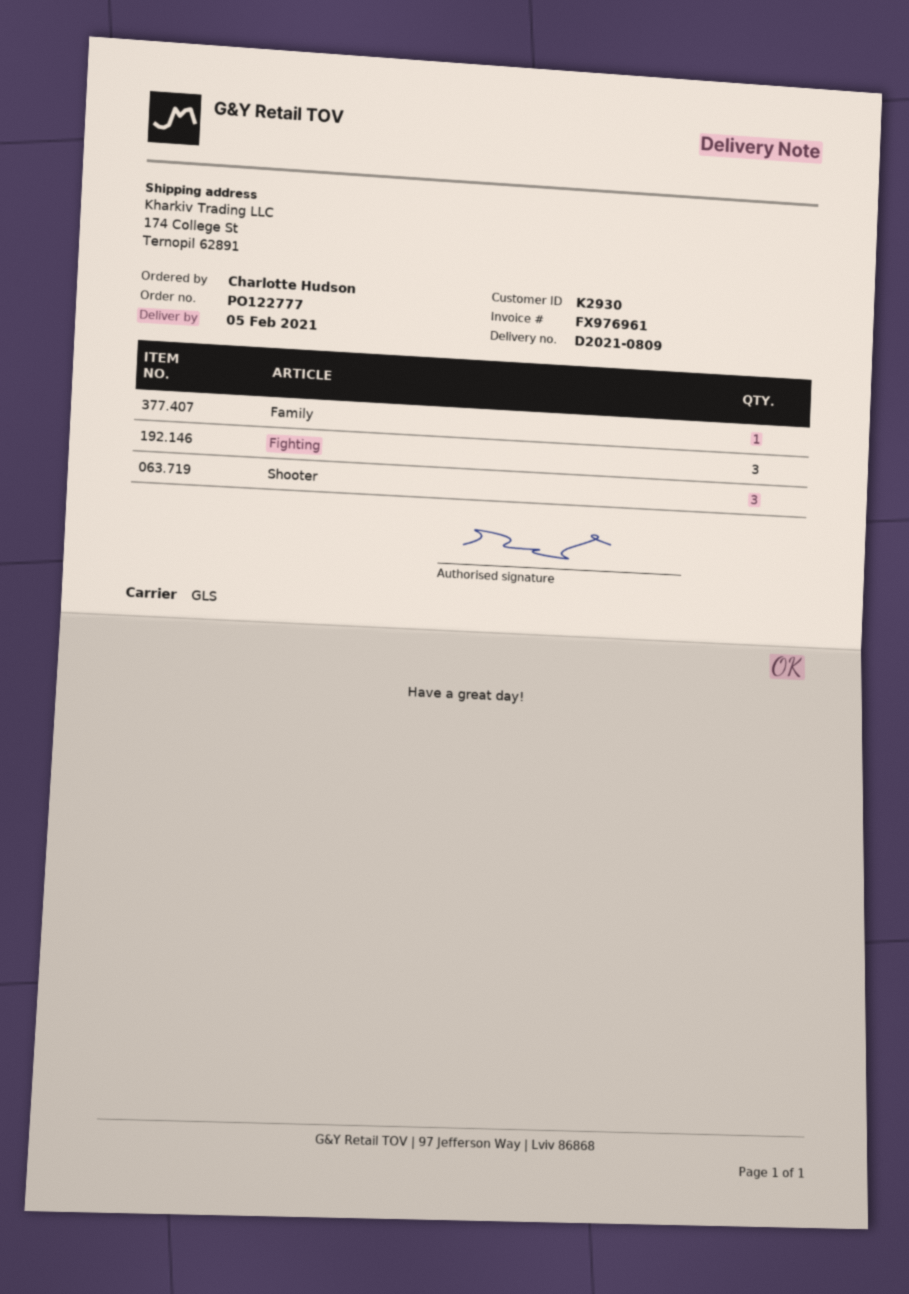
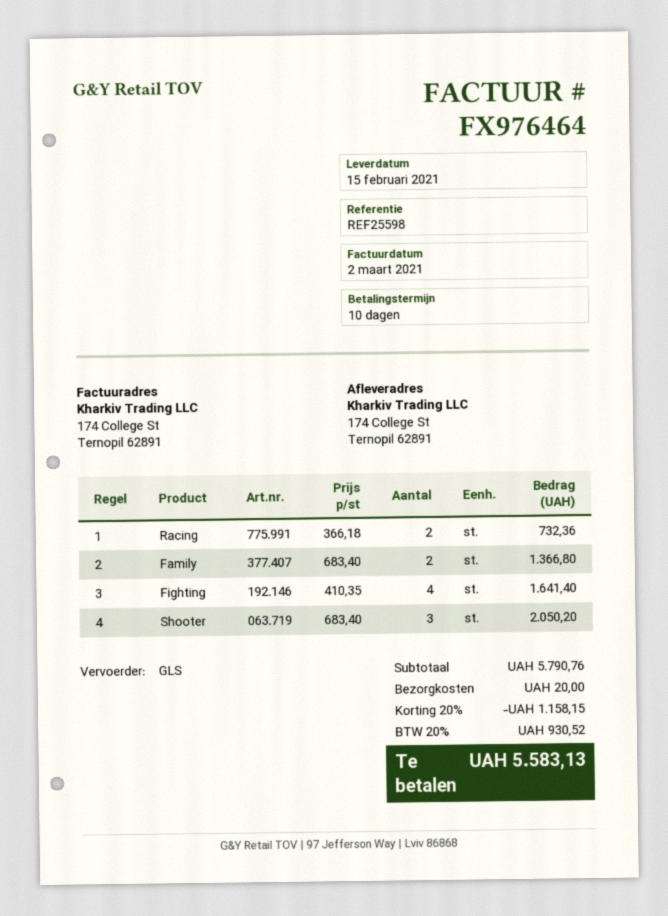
delivery date: 2021-02-05 -> 2021-02-15
invoice number: FX976961 -> FX976464
Family: 1 -> 2
Fighting: 3 -> 4
Racing: none -> 2

